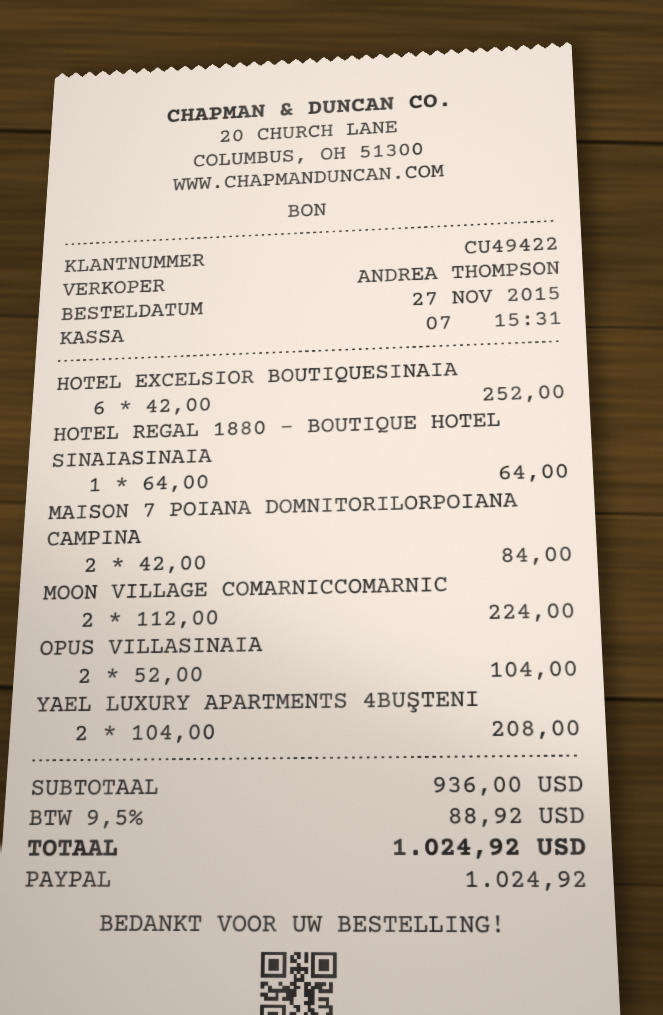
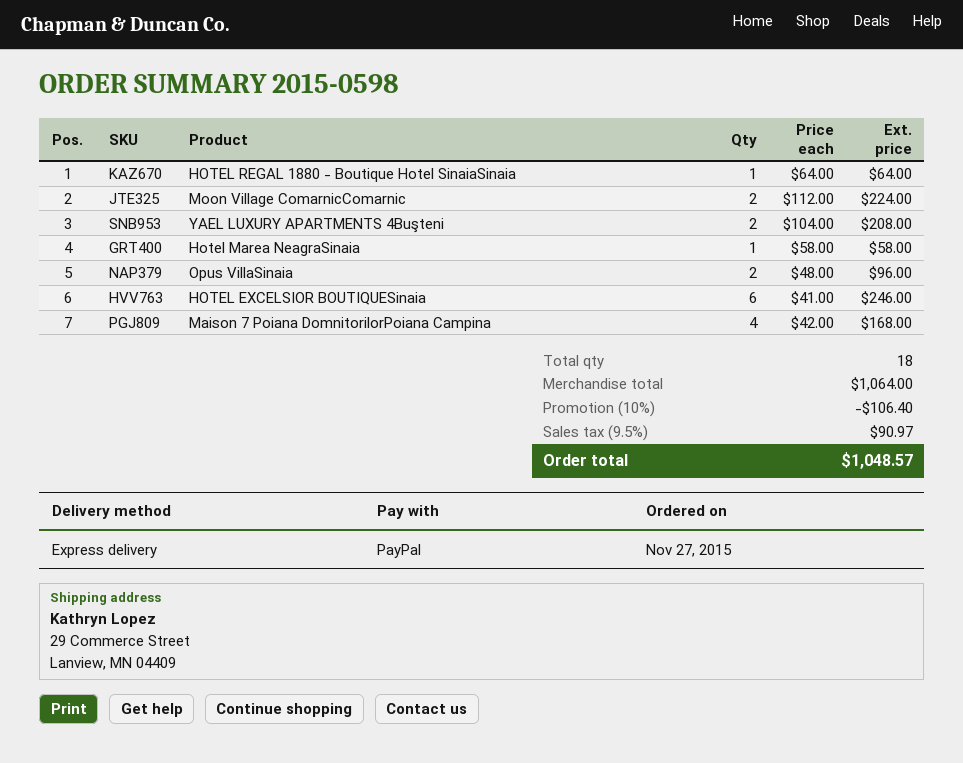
HOTEL EXCELSIOR BOUTIQUESINAIA: 6 x 42.00 = 252.00 -> 6 x 41.00 = 246.00
MAISON 7 POIANA DOMNITORILORPOIANA CAMPINA: 2 x 42.00 = 84.00 -> 4 x 42.00 = 168.00
OPUS VILLASINAIA: 2 x 52.00 = 104.00 -> 2 x 48.00 = 96.00
Hotel Marea NeagraSinaia: none -> 1 x 58.00 = 58.00
subtotal: 936.00 -> 1064.00
discount: none -> 10% = 106.40
tax: 9.5% = 88.92 -> 9.5% = 90.97
total: 1024.92 -> 1048.57

